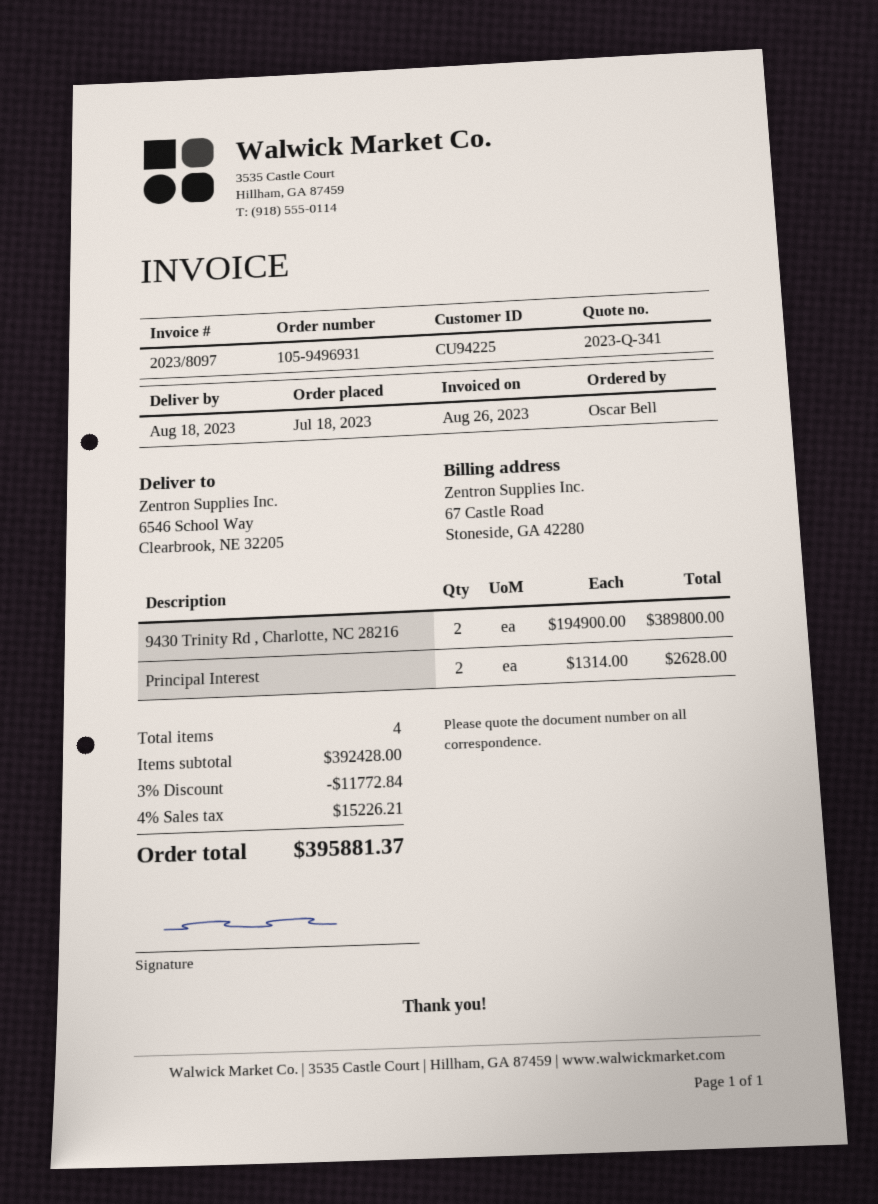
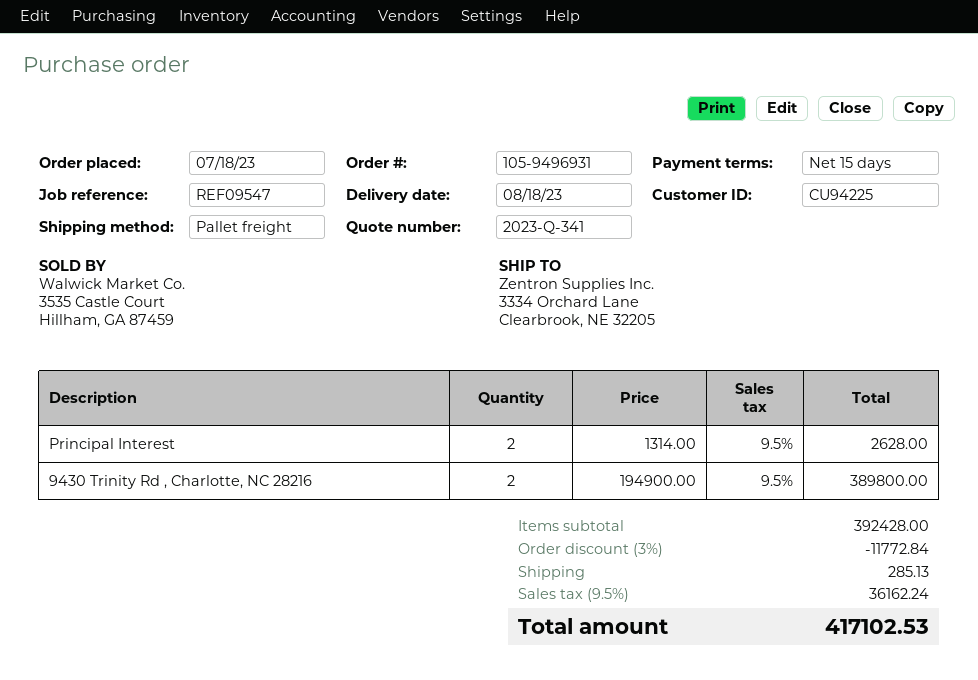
ship to: 6546 School Way, Clearbrook, NE 32205 -> 3334 Orchard Lane, Clearbrook, NE 32205
shipping: none -> 285.13
tax: 4% = 15226.21 -> 9.5% = 36162.24
total: 395881.37 -> 417102.53

